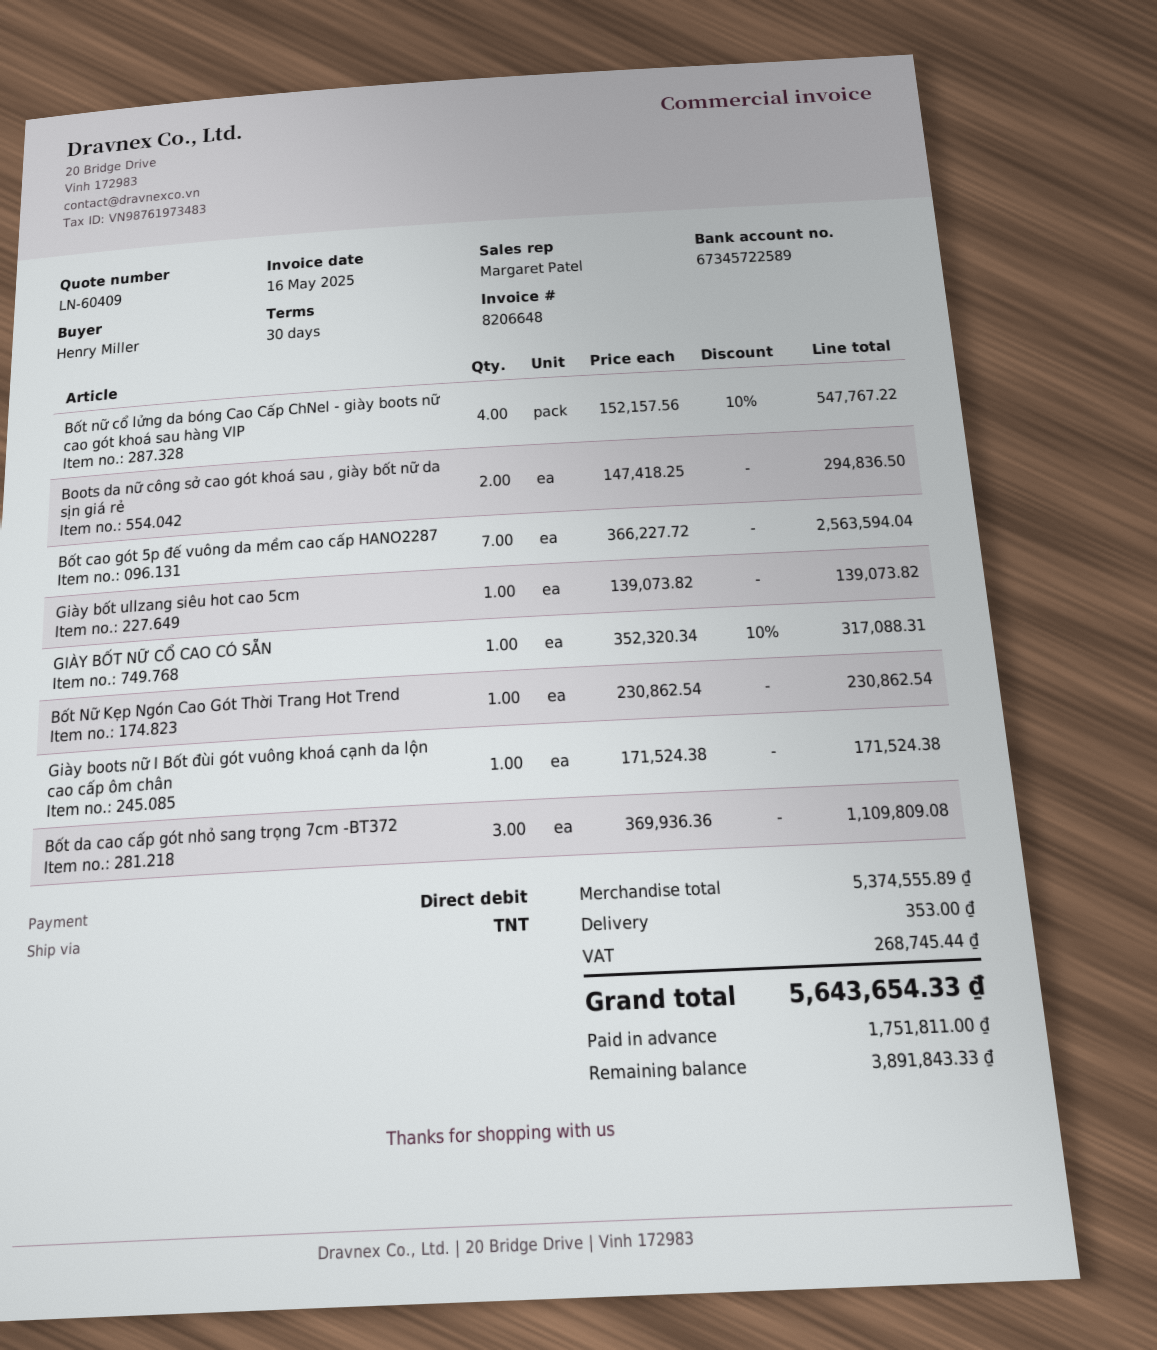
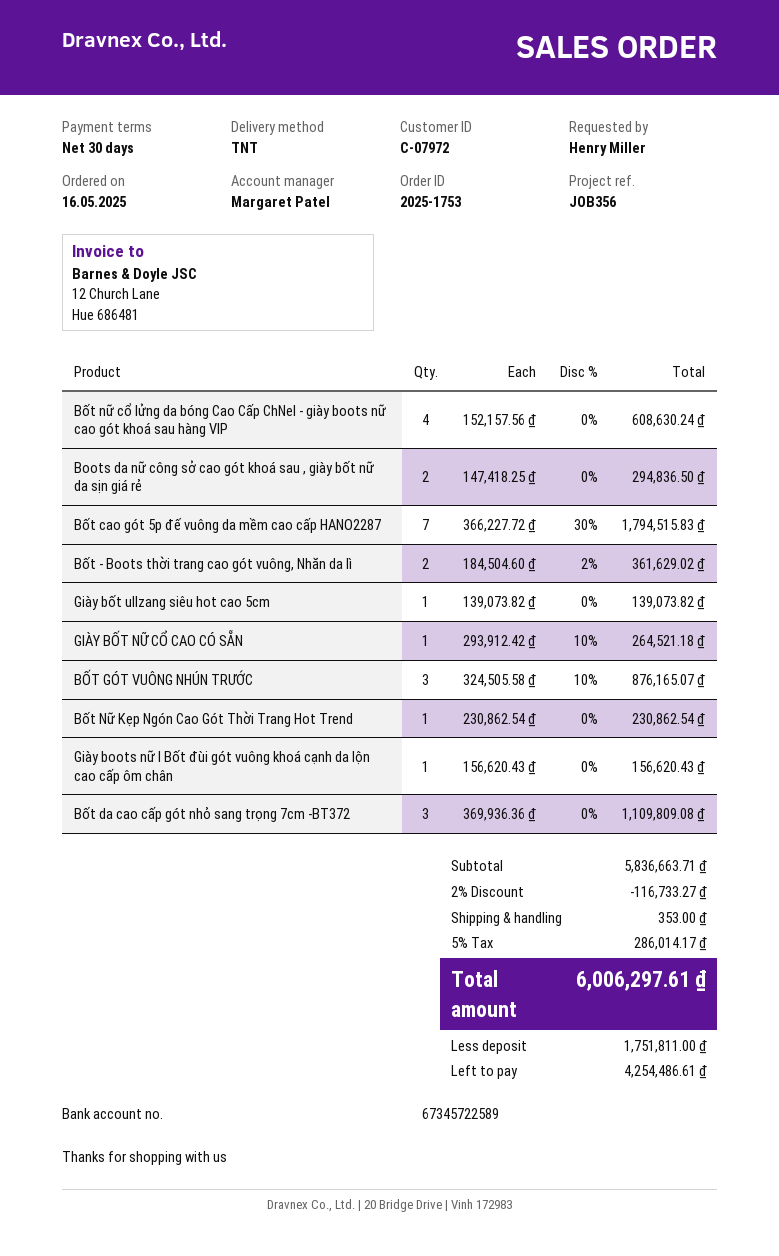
Bốt nữ cổ lửng da bóng Cao Cấp ChNel - giày boots nữ cao gót khoá sau hàng VIP: 4 x 152157.56 - 10% = 547767.22 -> 4 x 152157.56 = 608630.24
Bốt cao gót 5p đế vuông da mềm cao cấp HANO2287: 7 x 366227.72 = 2563594.04 -> 7 x 366227.72 - 30% = 1794515.83
GIÀY BỐT NỮ CỔ CAO CÓ SẴN: 1 x 352320.34 - 10% = 317088.31 -> 1 x 293912.42 - 10% = 264521.18
Giày boots nữ I Bốt đùi gót vuông khoá cạnh da lộn cao cấp ôm chân: 1 x 171524.38 = 171524.38 -> 1 x 156620.43 = 156620.43
Bốt - Boots thời trang cao gót vuông, Nhăn da lì: none -> 2 x 184504.60 - 2% = 361629.02
BỐT GÓT VUÔNG NHÚN TRƯỚC: none -> 3 x 324505.58 - 10% = 876165.07
subtotal: 5374555.89 -> 5836663.71
discount: none -> 2% = 116733.27
tax: 268745.44 -> 286014.17
total: 5643654.33 -> 6006297.61
balance: 3891843.33 -> 4254486.61

